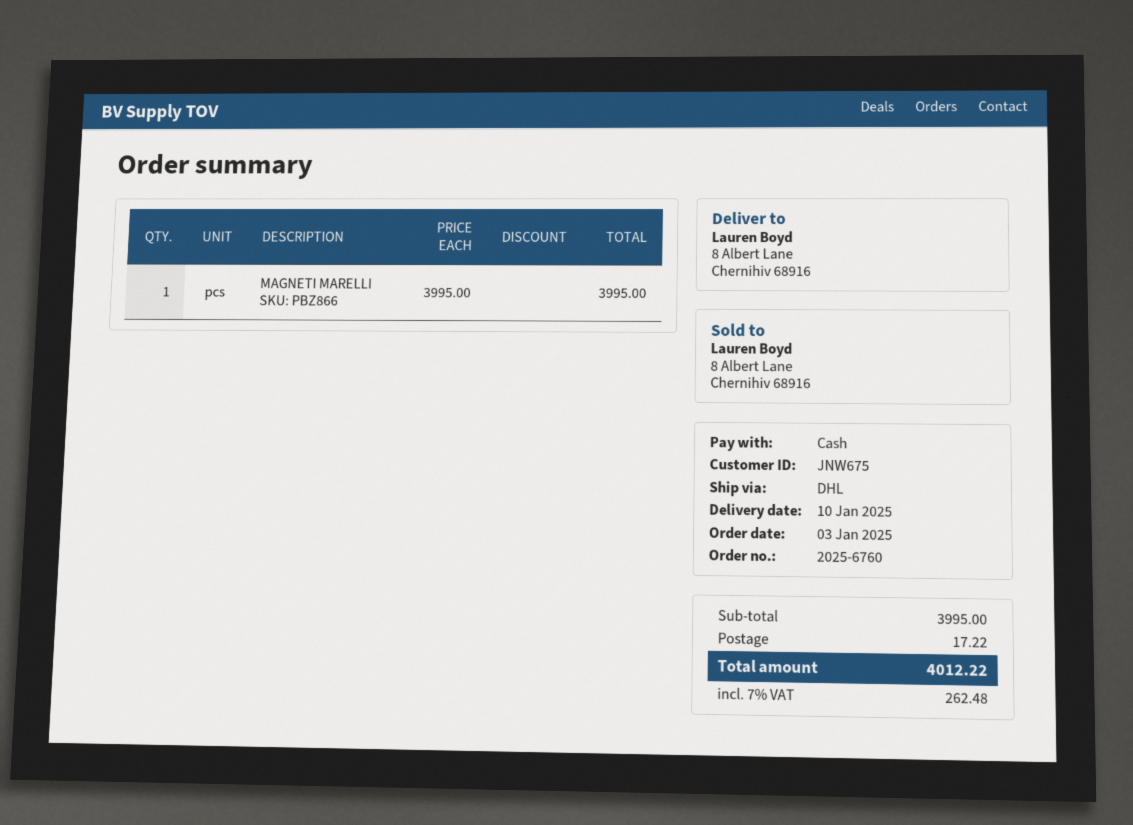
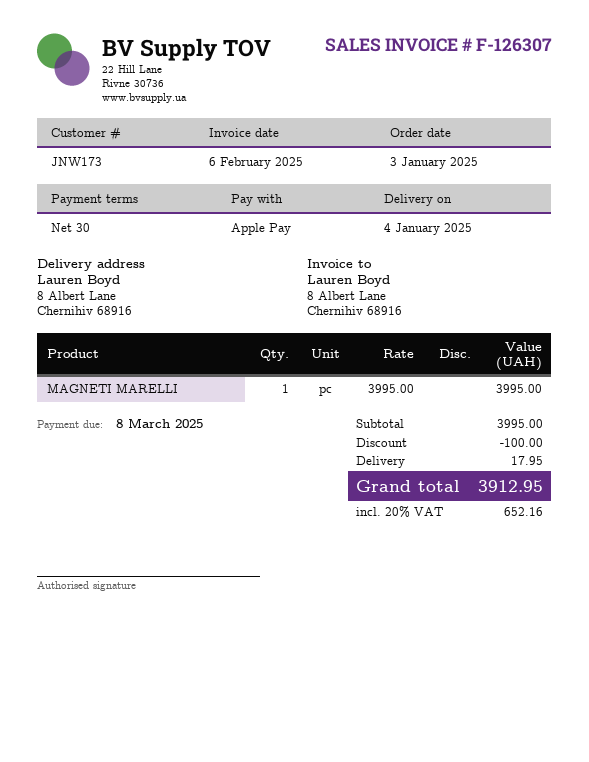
delivery date: 2025-01-10 -> 2025-01-04
customer number: JNW675 -> JNW173
payment method: cash -> Apple Pay
discount: none -> 100.00
shipping: 17.22 -> 17.95
tax: 7% = 262.48 -> 20% = 652.16
total: 4012.22 -> 3912.95

